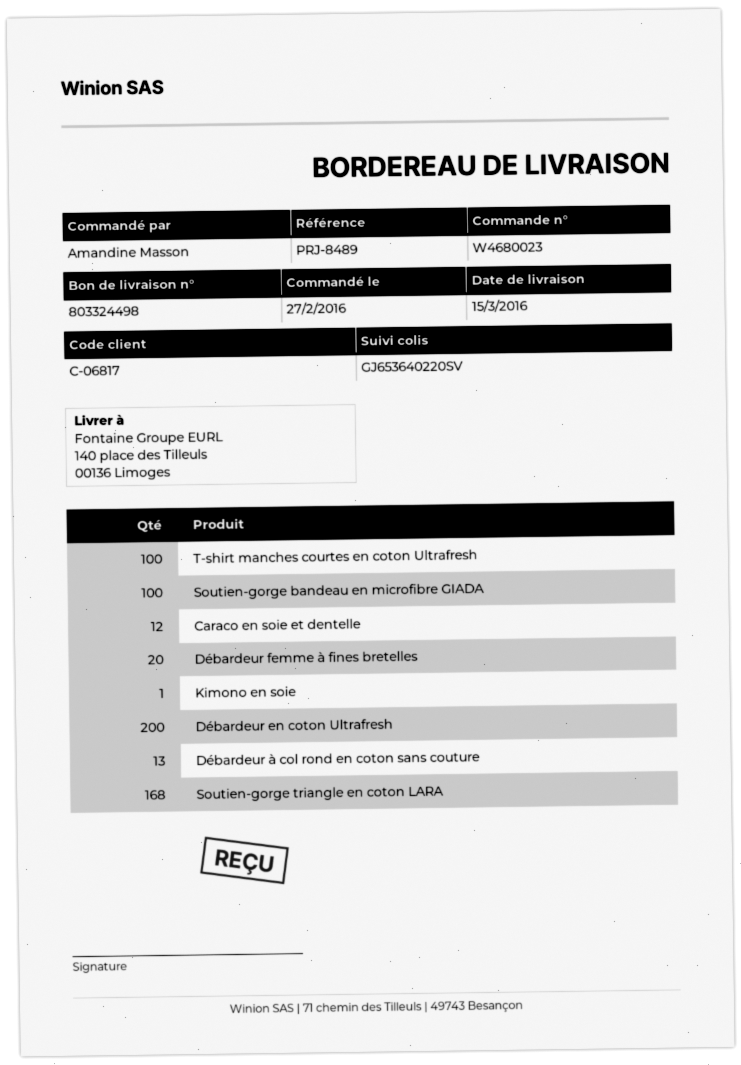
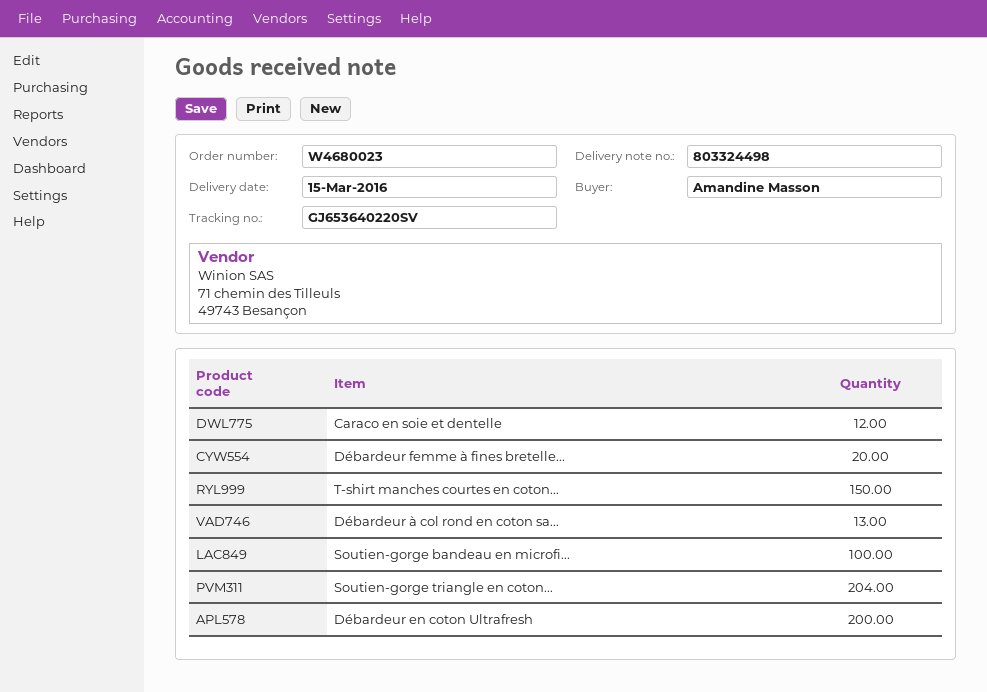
T-shirt manches courtes en coton Ultrafresh: 100 -> 150
Kimono en soie: 1 -> none
Soutien-gorge triangle en coton LARA: 168 -> 204

